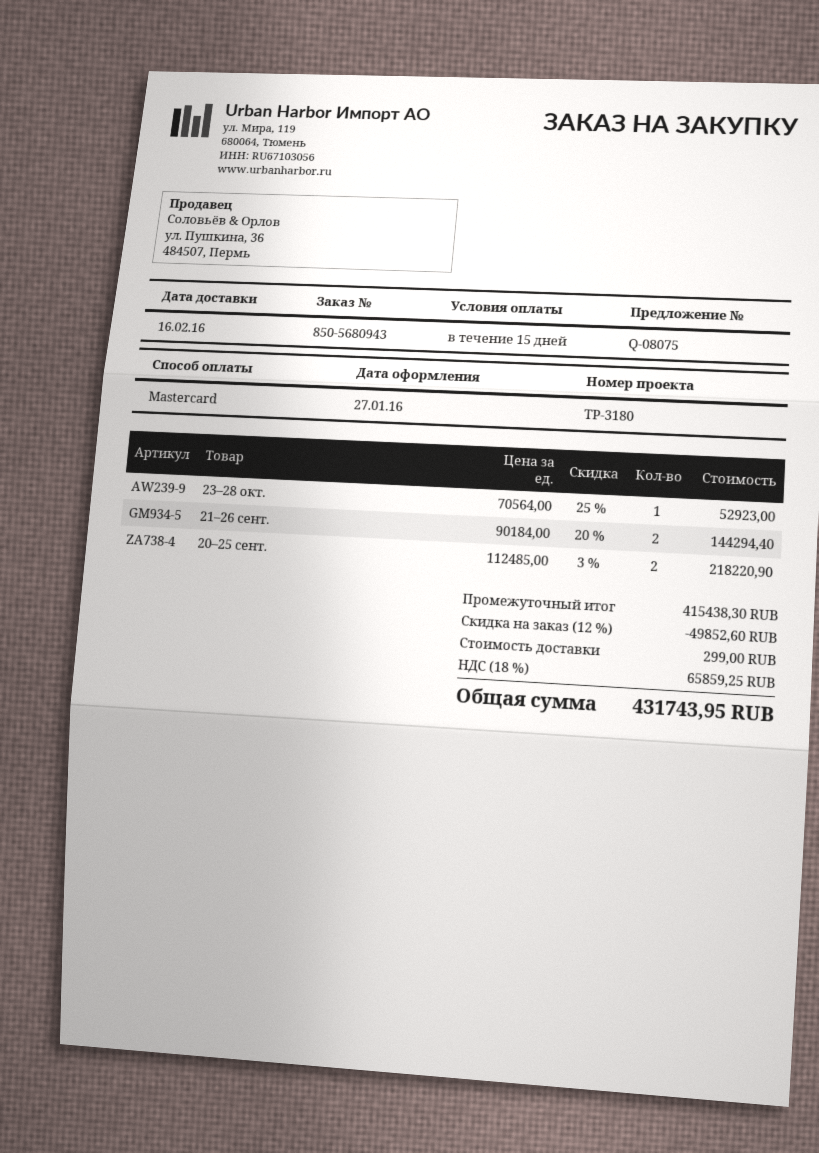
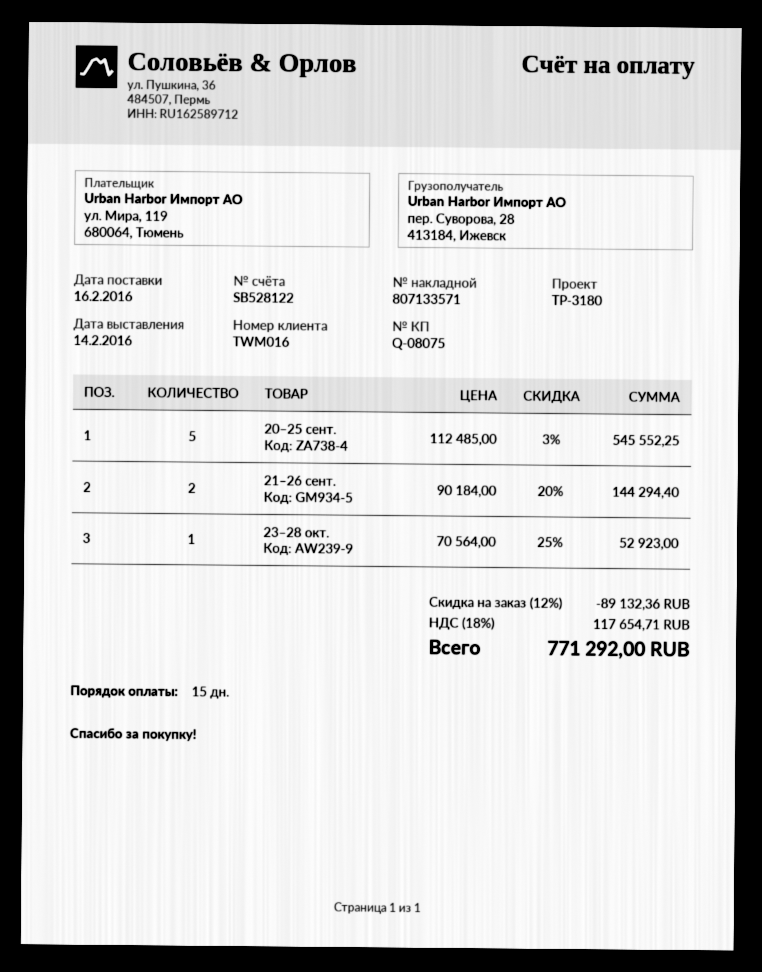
20–25 сент.: 2 x 112485.00 - 3% = 218220.90 -> 5 x 112485.00 - 3% = 545552.25
discount: 12% = 49852.60 -> 12% = 89132.36
shipping: 299.00 -> none
tax: 18% = 65859.25 -> 18% = 117654.71
total: 431743.95 -> 771292.00

